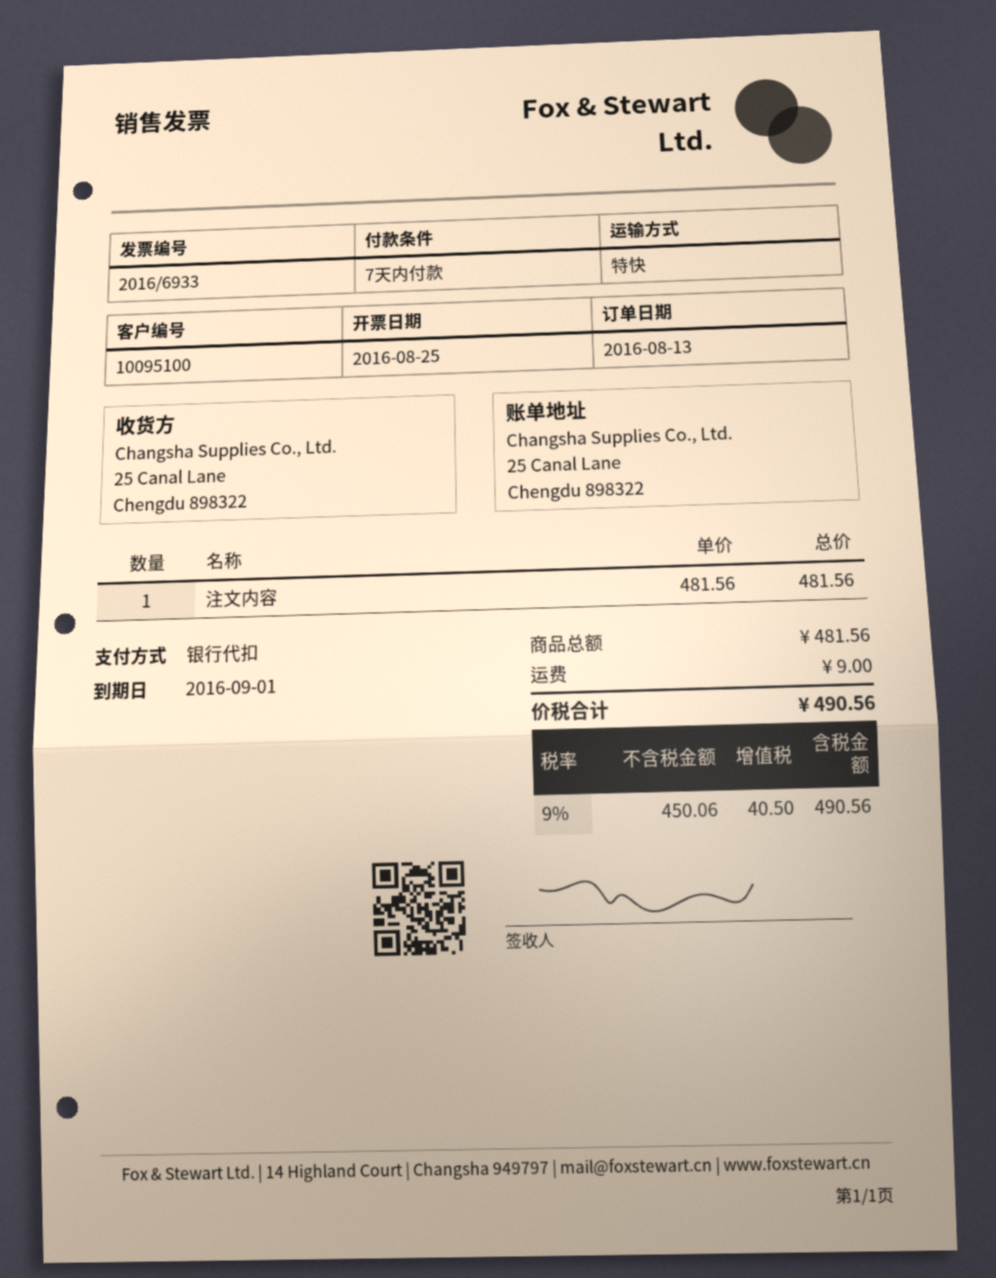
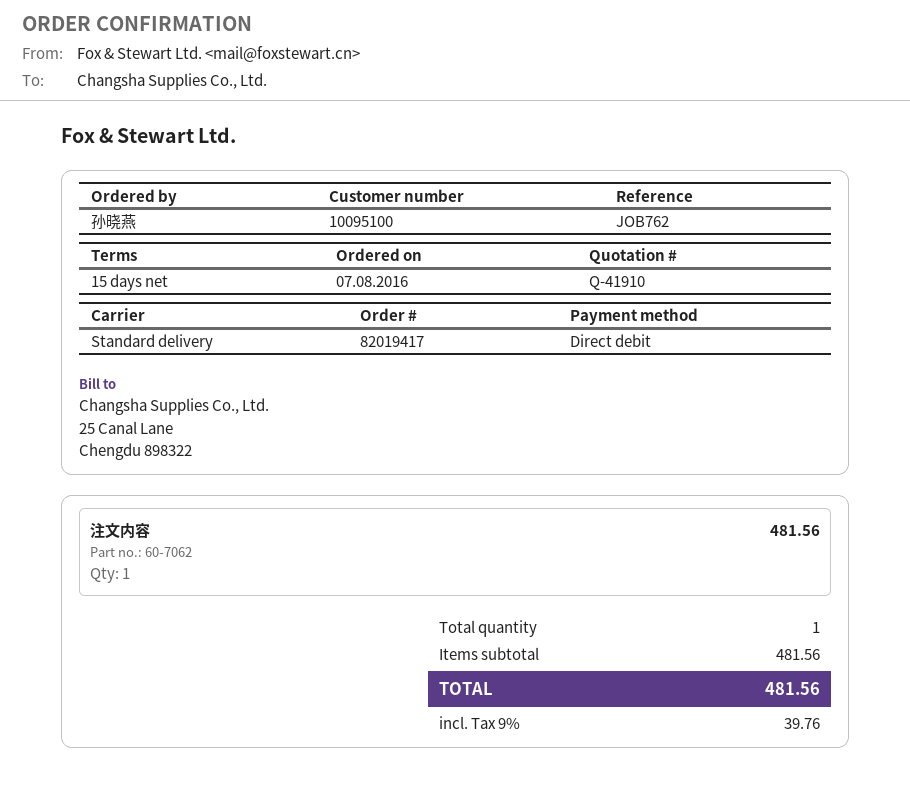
order date: 2016-08-13 -> 2016-08-07
payment terms: 7 days -> 15 days
shipping method: express -> standard
shipping: 9.00 -> none
tax: 9% = 40.50 -> 9% = 39.76
total: 490.56 -> 481.56

